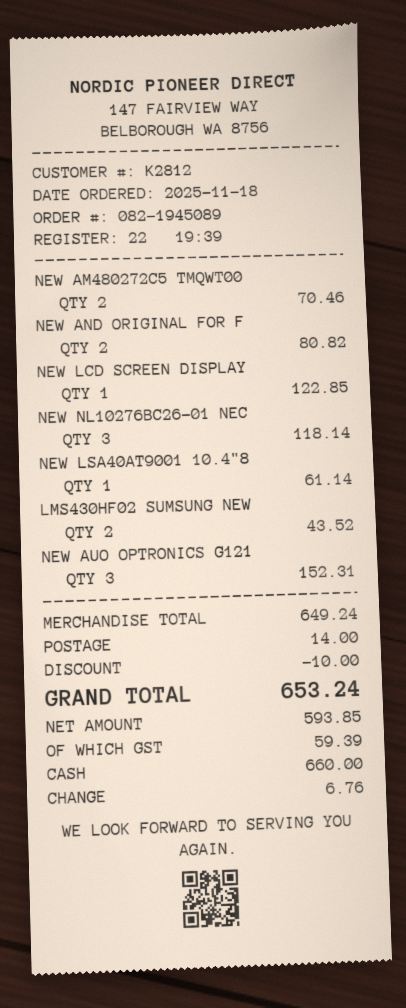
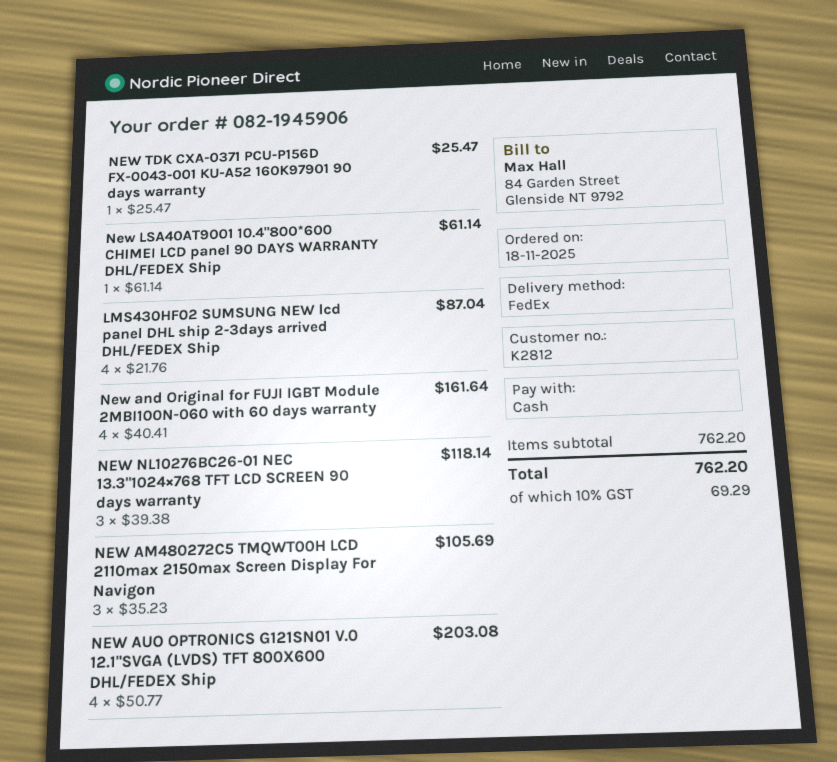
order number: 082-1945089 -> 082-1945906
NEW AM480272C5 TMQWT00: 2 for 70.46 -> 3 for 105.69
NEW AND ORIGINAL FOR F: 2 for 80.82 -> 4 for 161.64
NEW LCD SCREEN DISPLAY: 1 for 122.85 -> none
LMS430HF02 SUMSUNG NEW: 2 for 43.52 -> 4 for 87.04
NEW AUO OPTRONICS G121: 3 for 152.31 -> 4 for 203.08
NEW TDK CXA-0371 PCU-P156D FX-0043-001 KU-A52 160K97901 90 days warranty: none -> 1 for 25.47
subtotal: 649.24 -> 762.20
discount: 10.00 -> none
shipping: 14.00 -> none
tax: 59.39 -> 69.29
total: 653.24 -> 762.20

